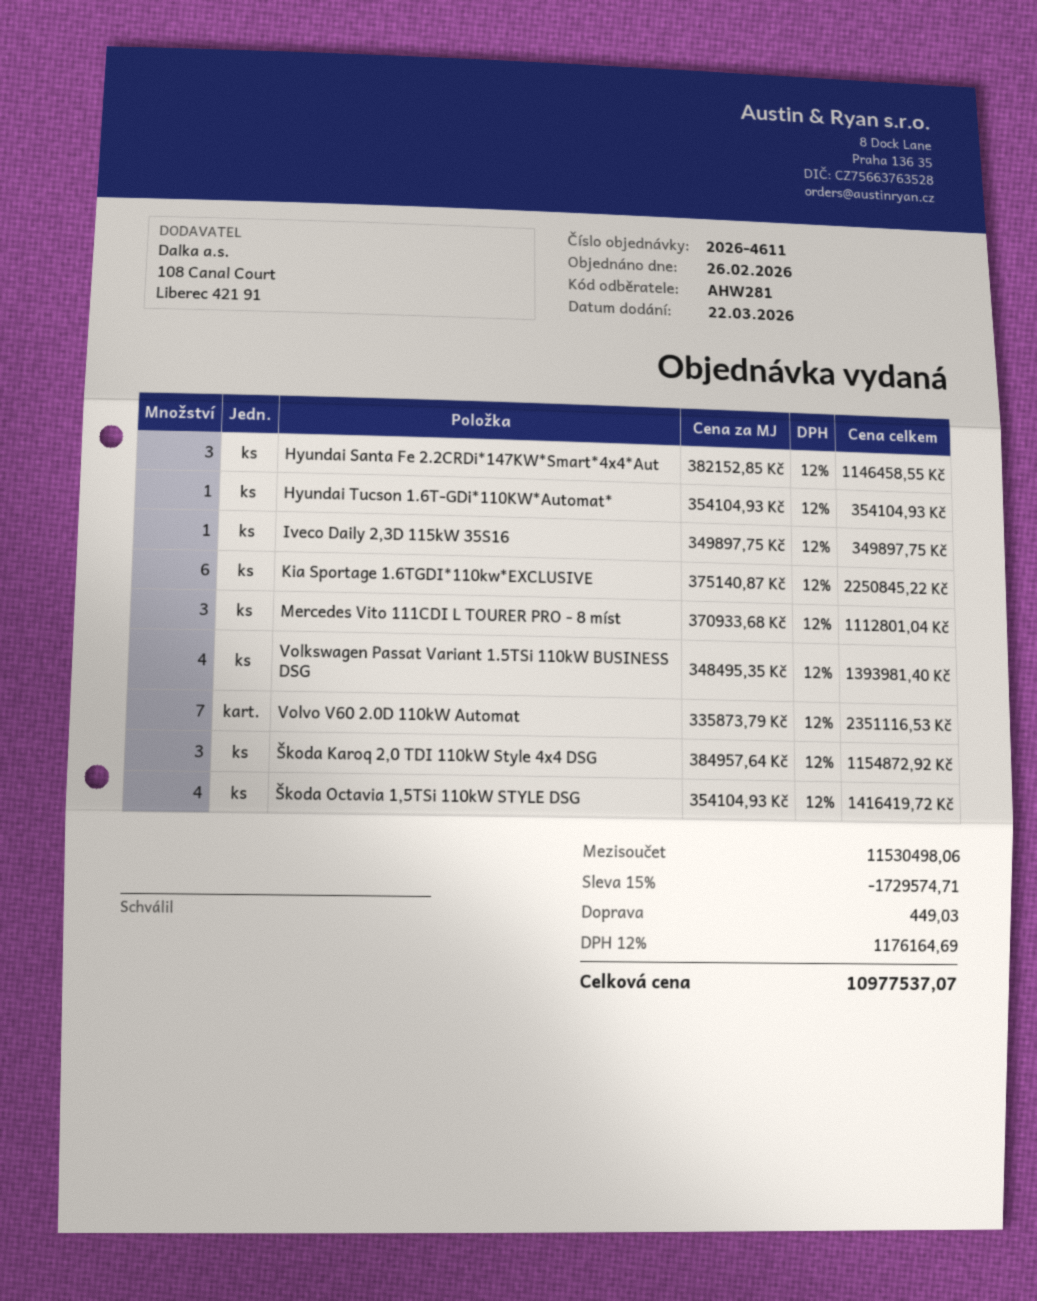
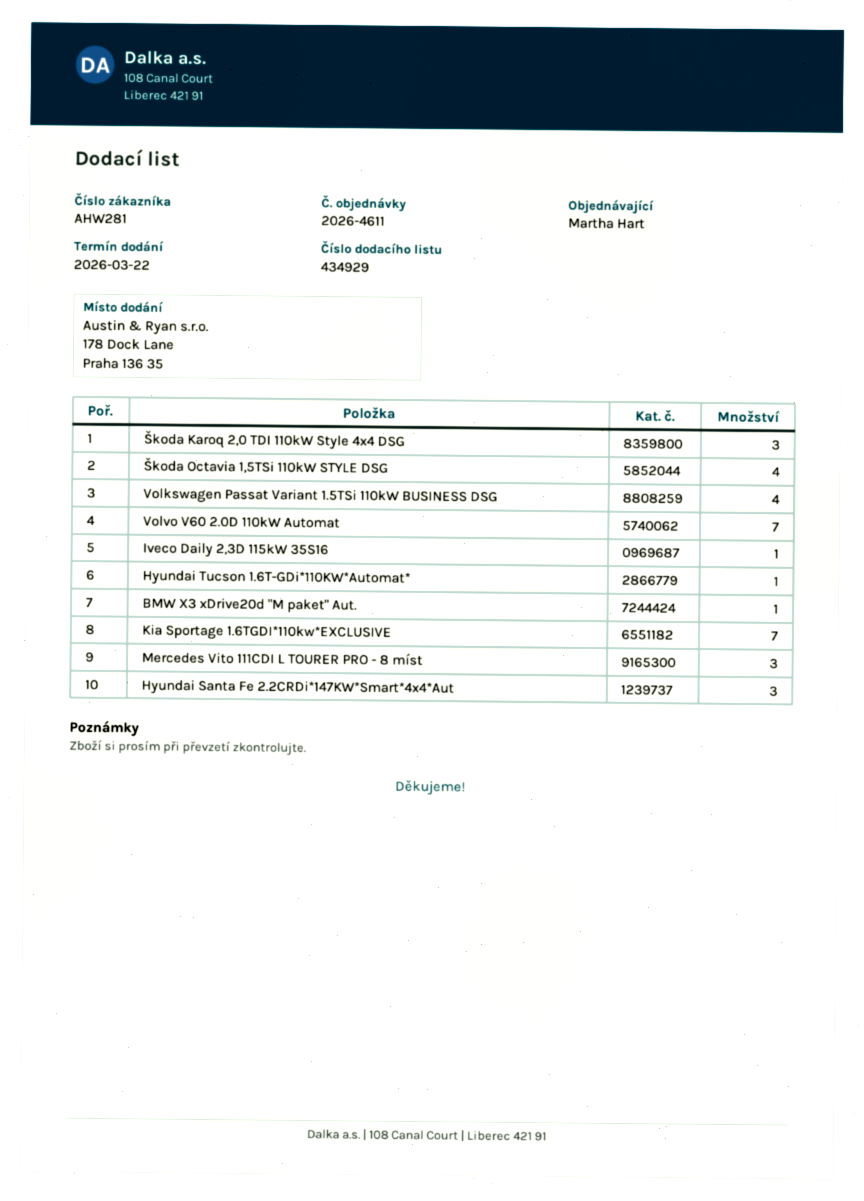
Kia Sportage 1.6TGDI*110kw*EXCLUSIVE: 6 -> 7
BMW X3 xDrive20d "M paket" Aut.: none -> 1

